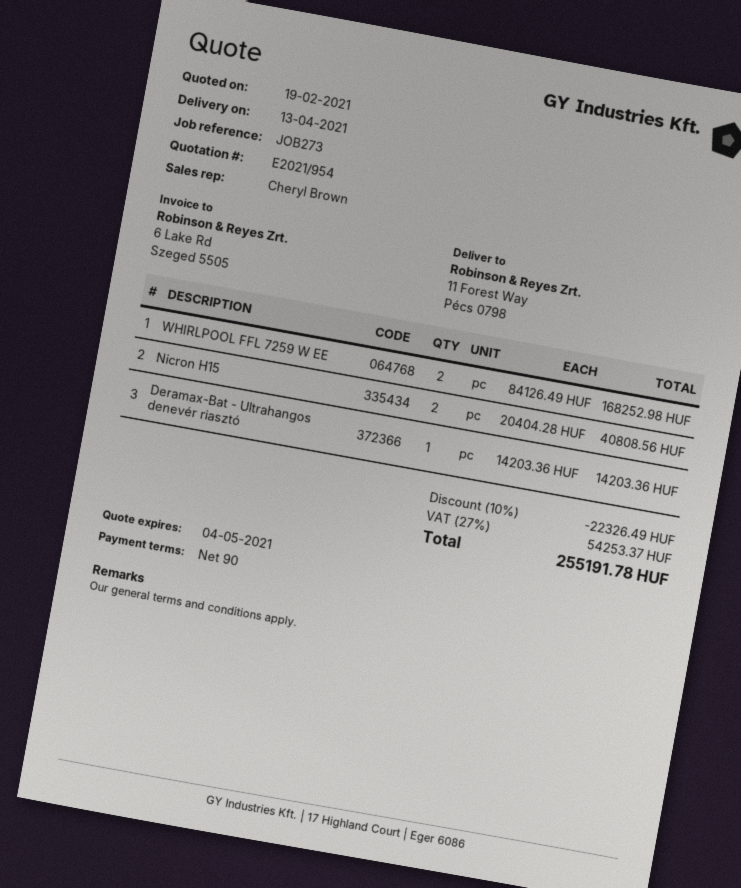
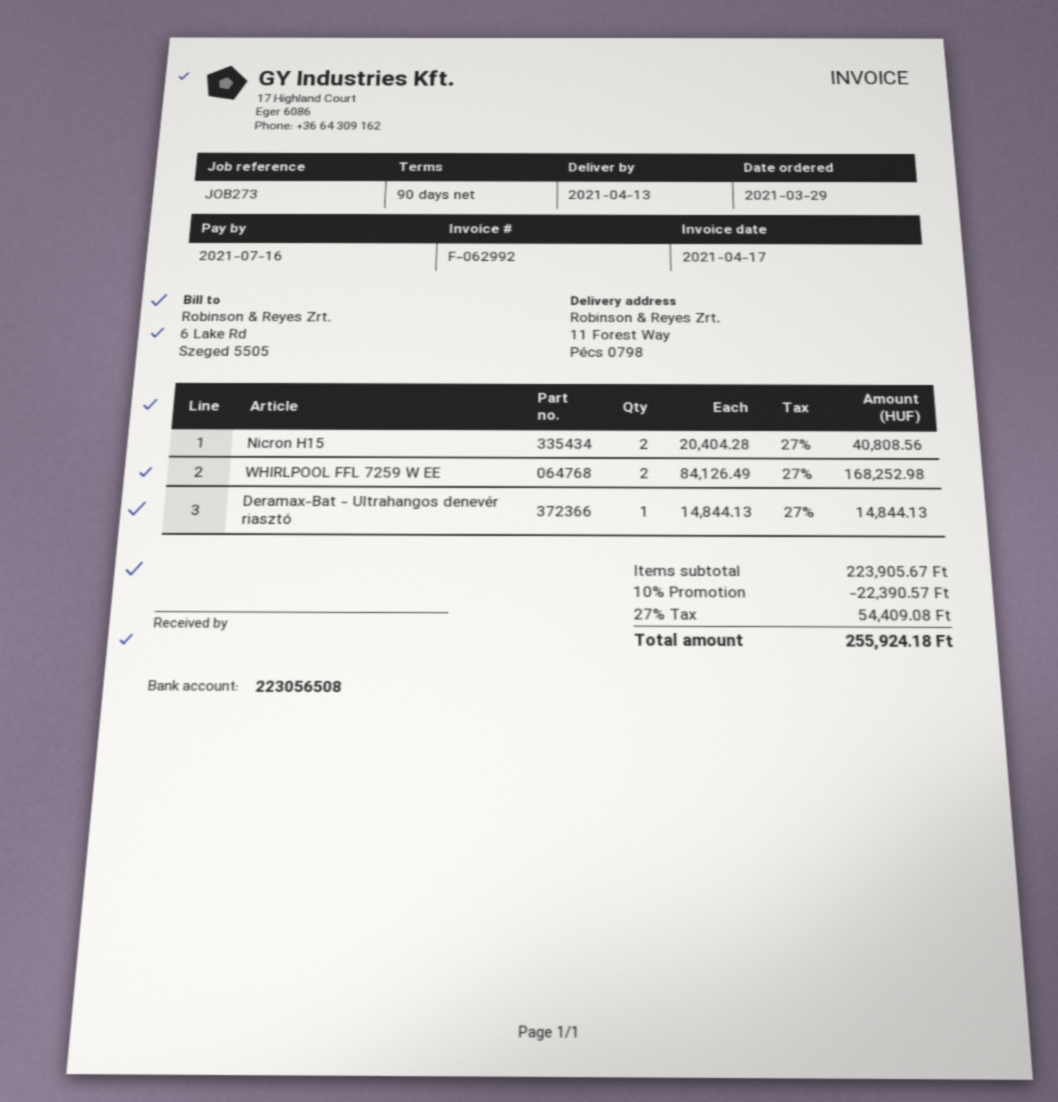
Deramax-Bat - Ultrahangos denevér riasztó: 1 x 14203.36 = 14203.36 -> 1 x 14844.13 = 14844.13
discount: 10% = 22326.49 -> 10% = 22390.57
tax: 27% = 54253.37 -> 27% = 54409.08
total: 255191.78 -> 255924.18

